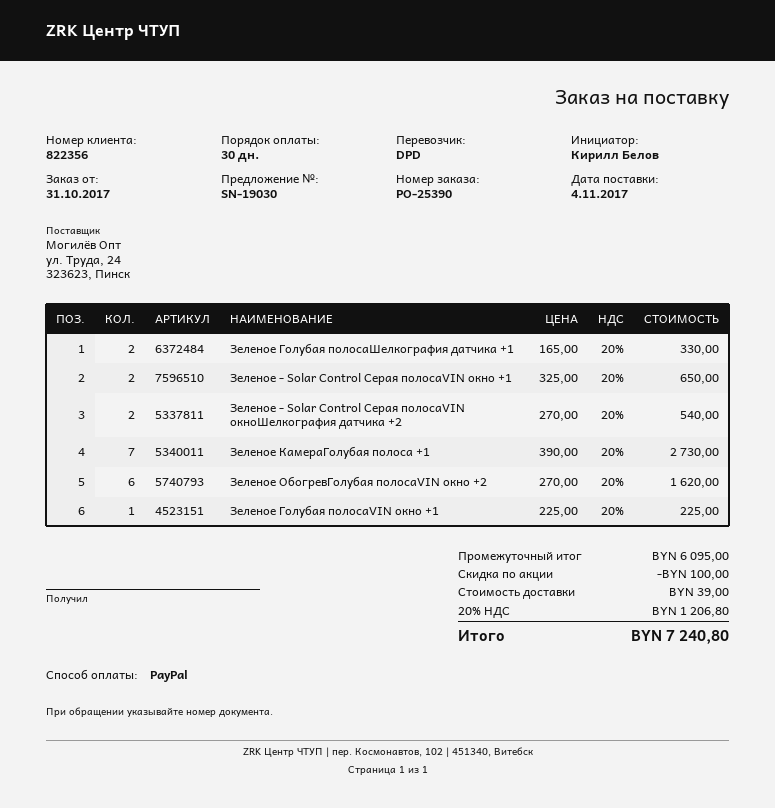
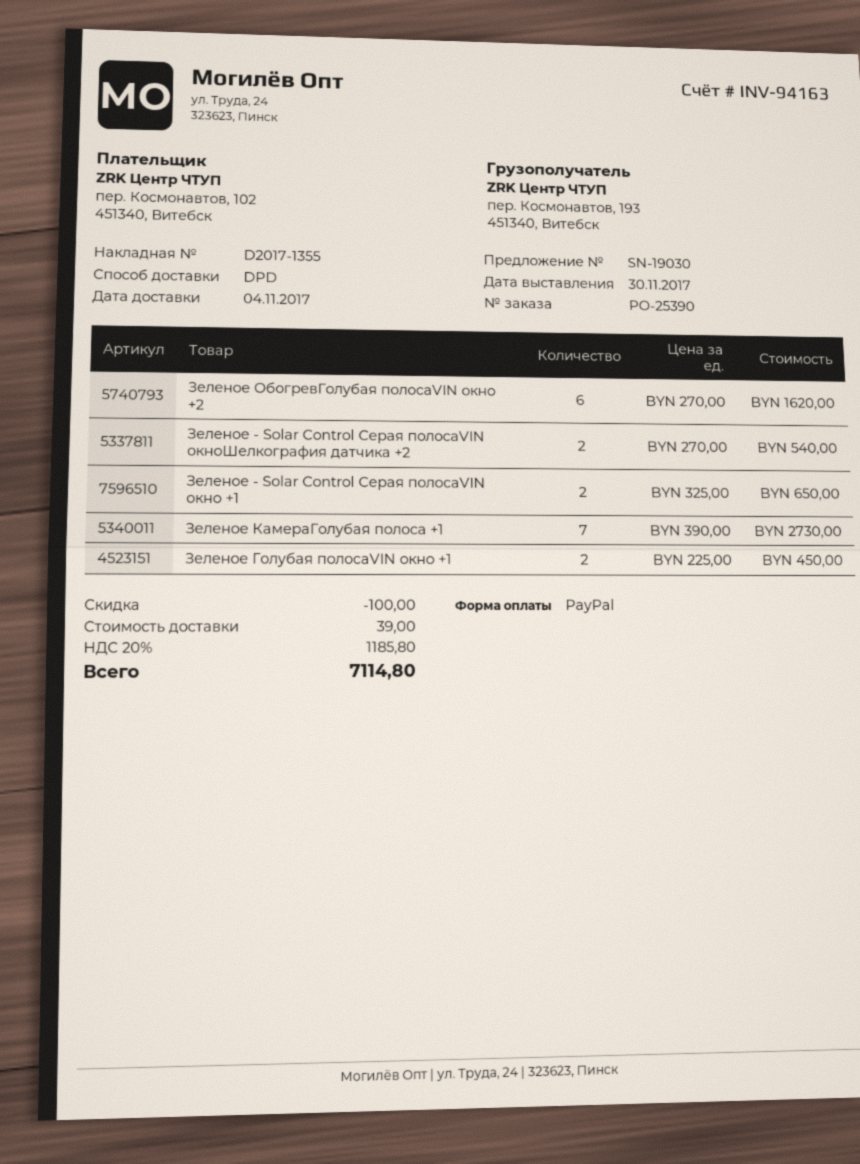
Зеленое Голубая полосаШелкография датчика +1: 2 x 165.00 = 330.00 -> none
Зеленое Голубая полосаVIN окно +1: 1 x 225.00 = 225.00 -> 2 x 225.00 = 450.00
tax: 20% = 1206.80 -> 20% = 1185.80
total: 7240.80 -> 7114.80

